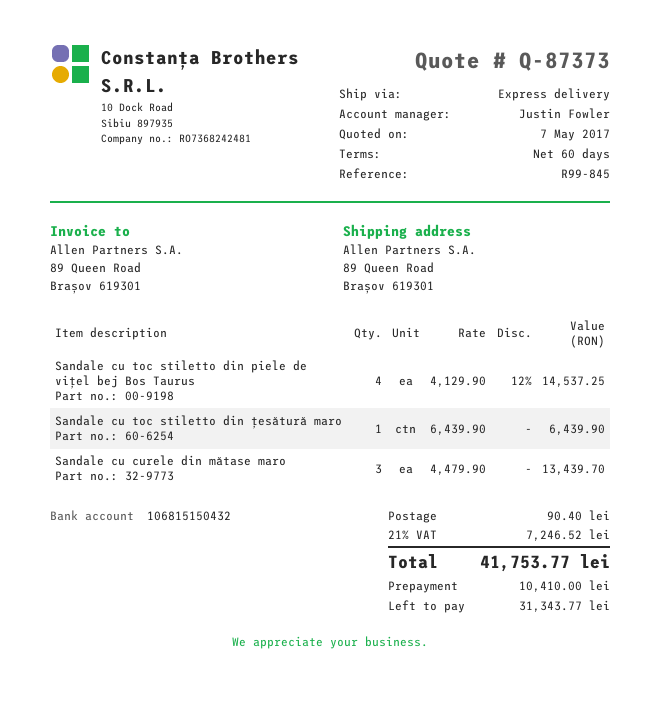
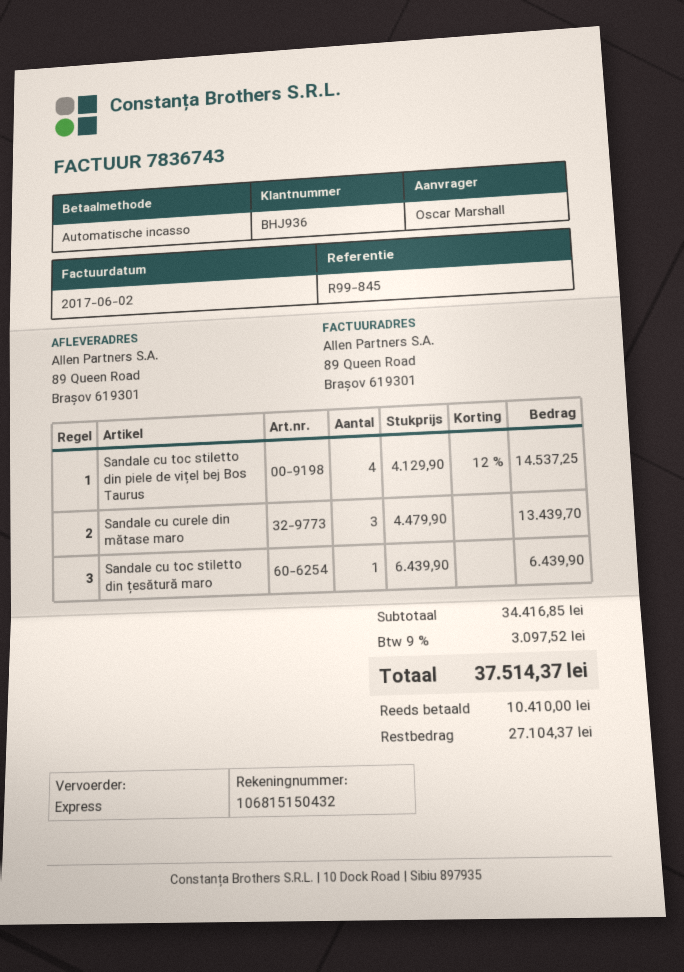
shipping: 90.40 -> none
tax: 21% = 7246.52 -> 9% = 3097.52
total: 41753.77 -> 37514.37
balance: 31343.77 -> 27104.37

